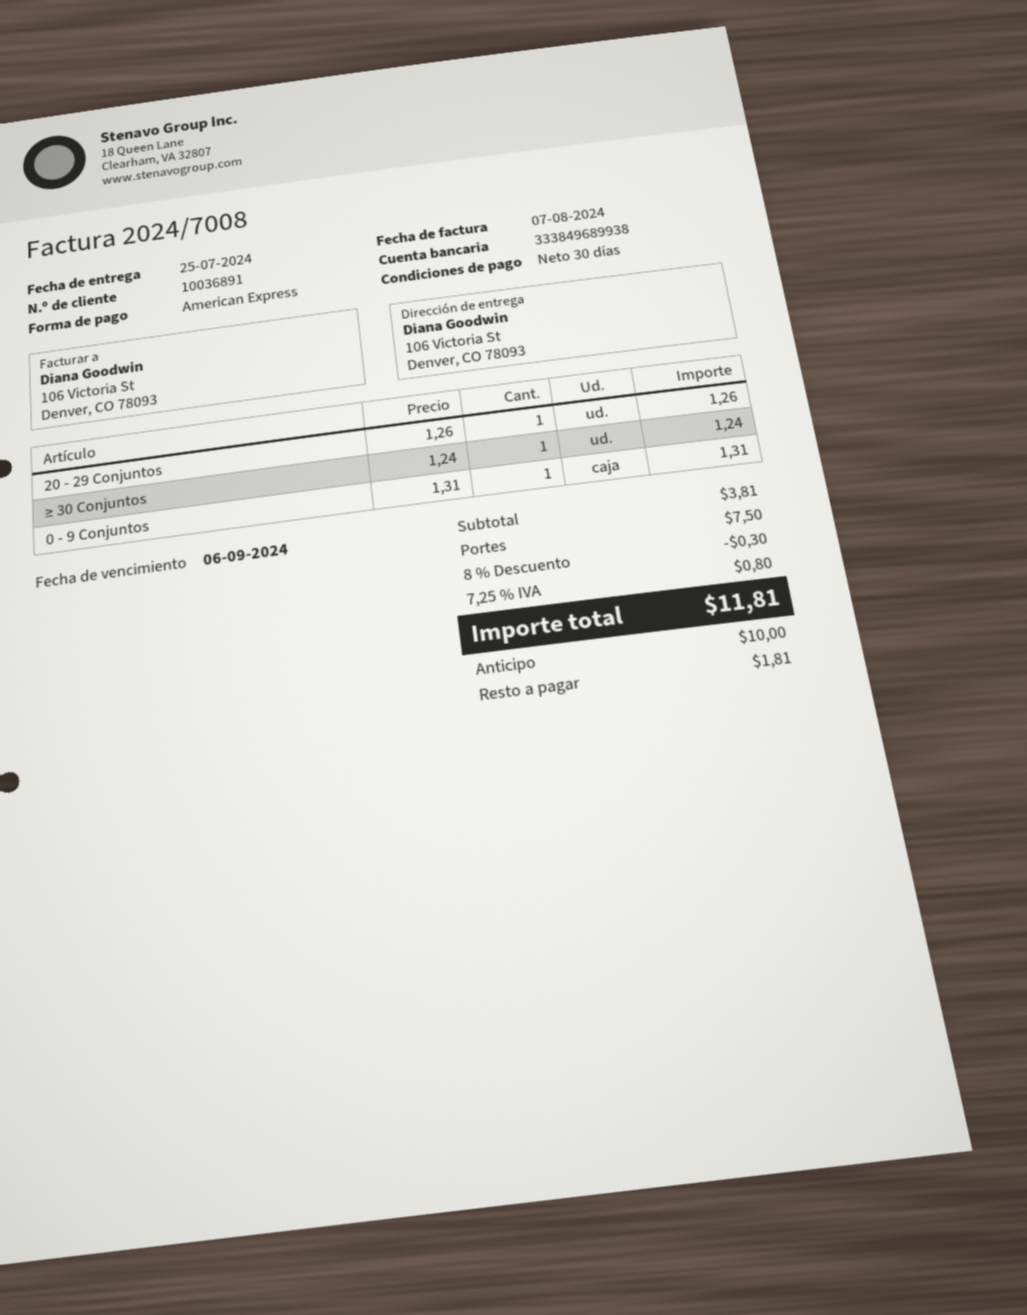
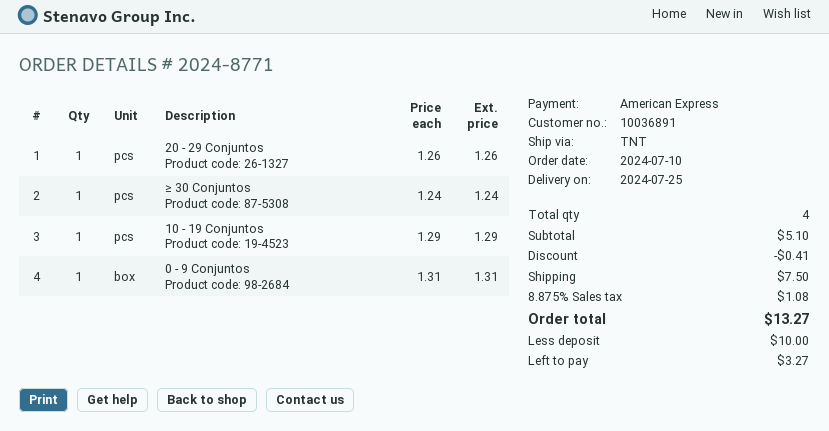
10 - 19 Conjuntos: none -> 1 x 1.29 = 1.29
subtotal: 3.81 -> 5.10
discount: 0.30 -> 0.41
tax: 7.25% = 0.80 -> 8.875% = 1.08
total: 11.81 -> 13.27
balance: 1.81 -> 3.27

